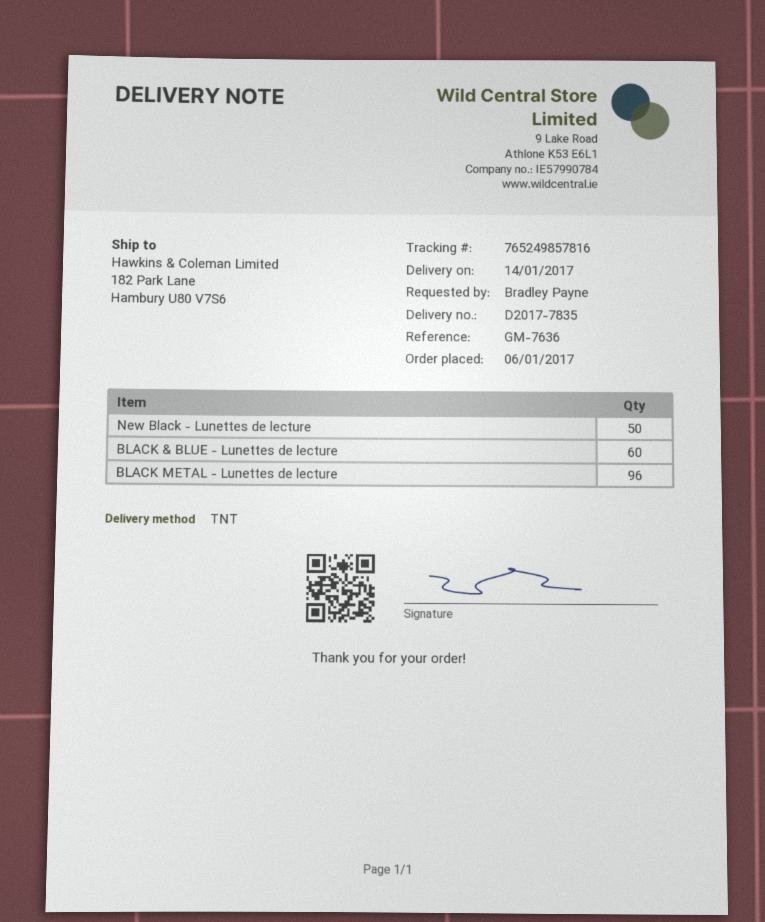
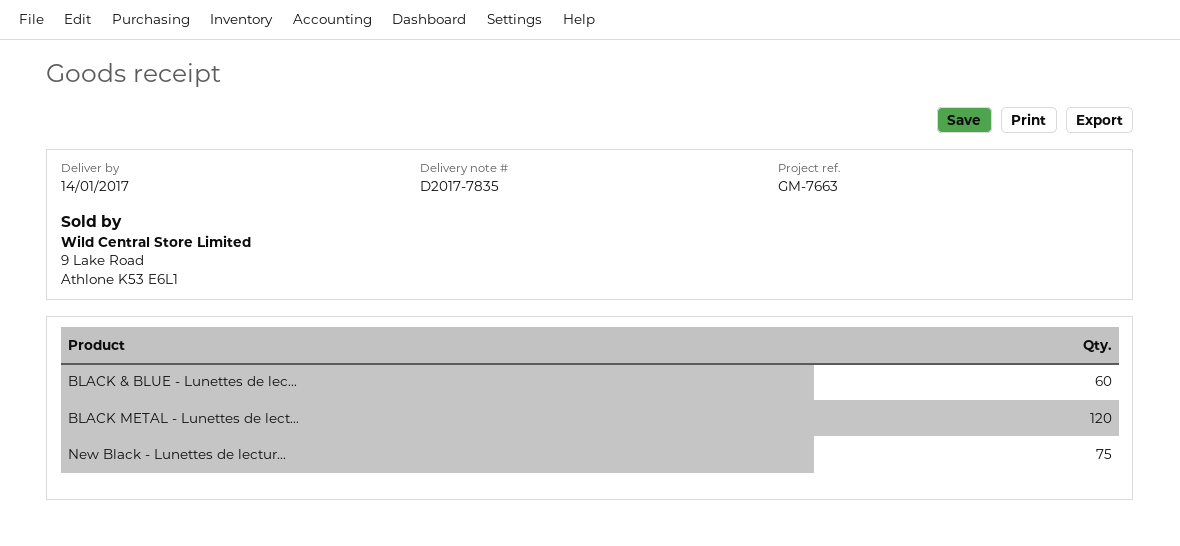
reference: GM-7636 -> GM-7663
New Black - Lunettes de lecture: 50 -> 75
BLACK METAL - Lunettes de lecture: 96 -> 120

